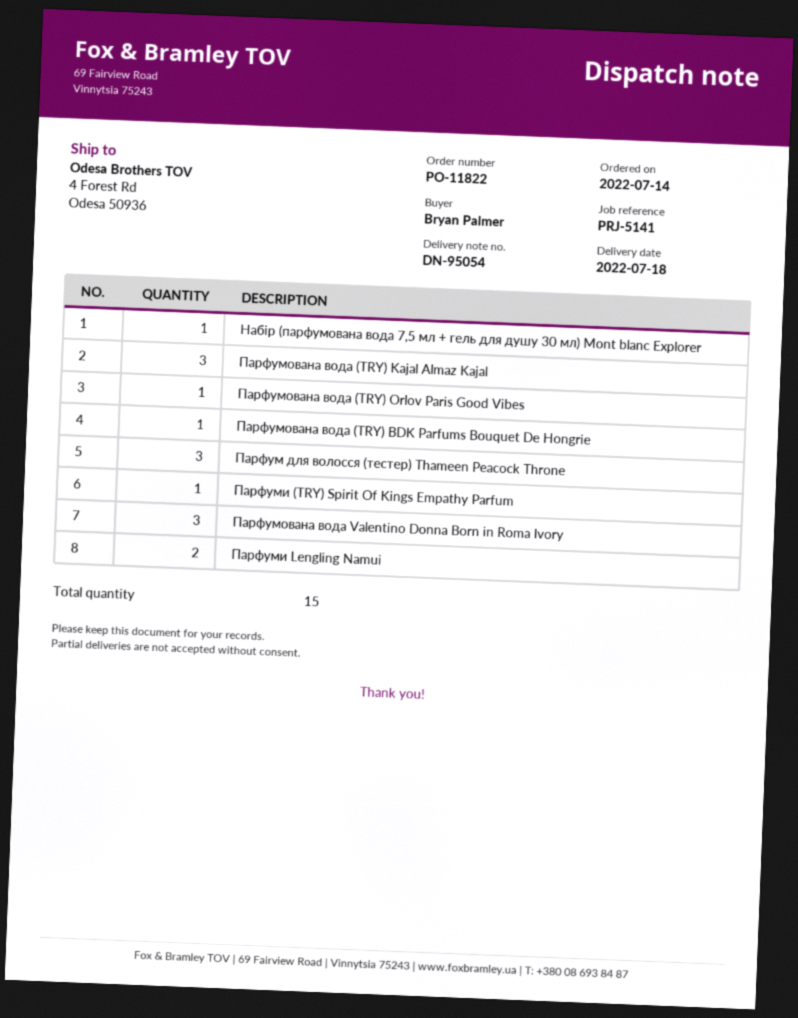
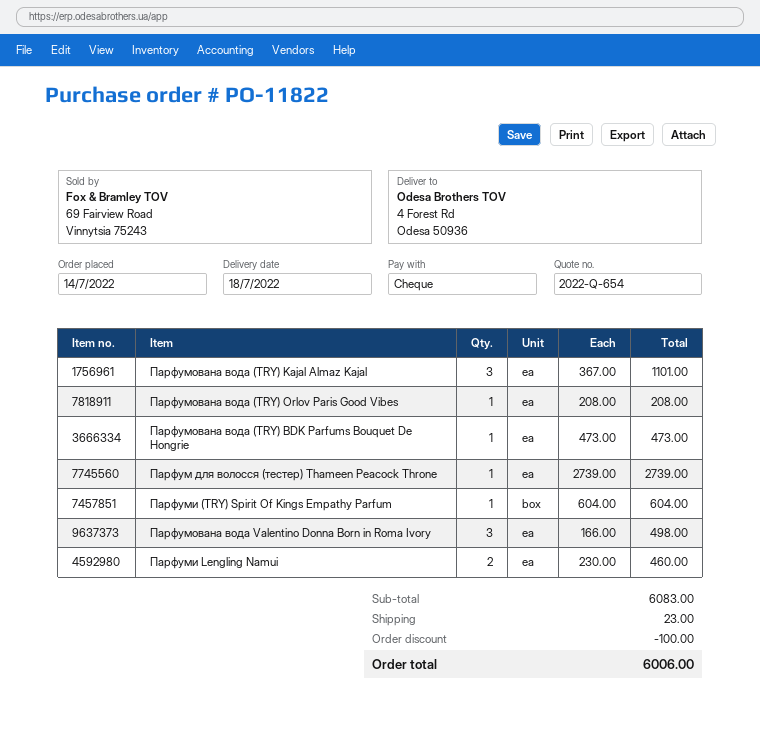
Набір (парфумована вода 7,5 мл + гель для душу 30 мл) Mont blanc Explorer: 1 -> none
Парфум для волосся (тестер) Thameen Peacock Throne: 3 -> 1

